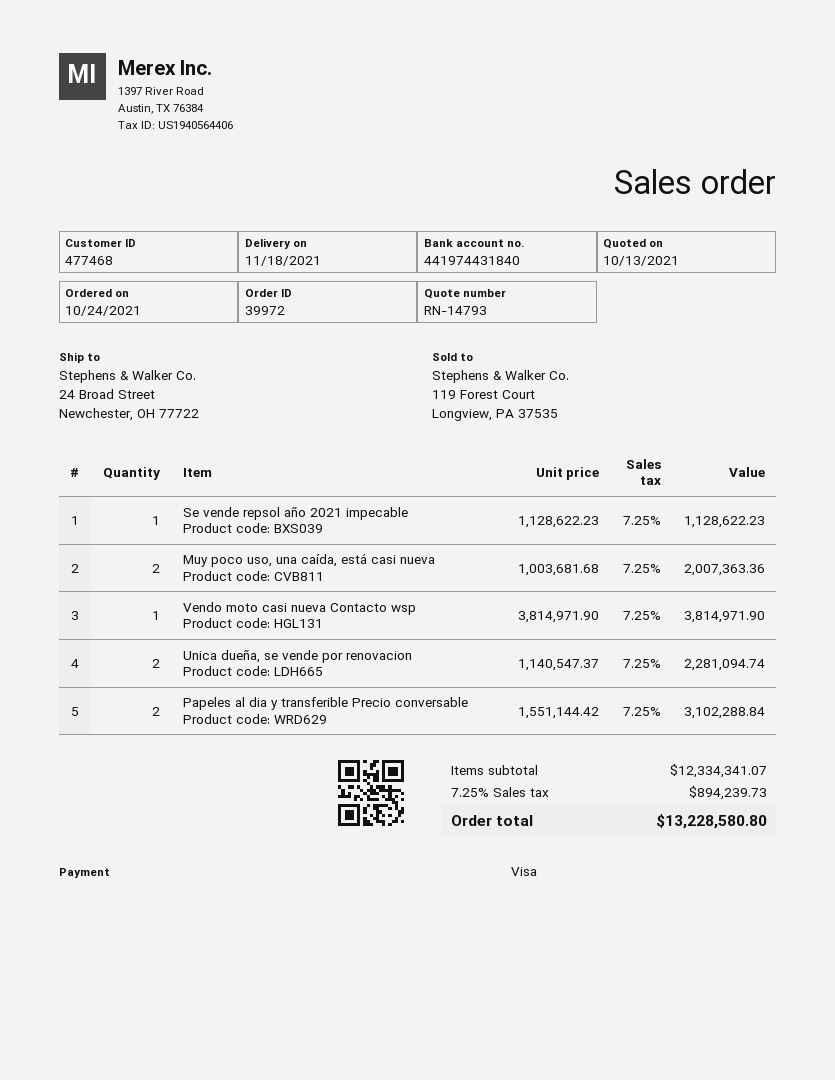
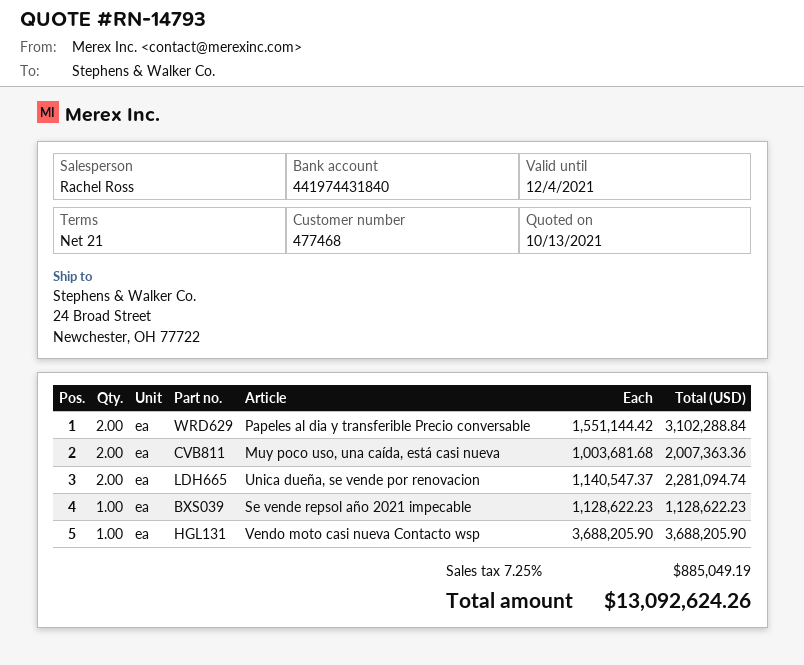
Vendo moto casi nueva Contacto wsp: 1 x 3814971.90 = 3814971.90 -> 1 x 3688205.90 = 3688205.90
tax: 7.25% = 894239.73 -> 7.25% = 885049.19
total: 13228580.80 -> 13092624.26

